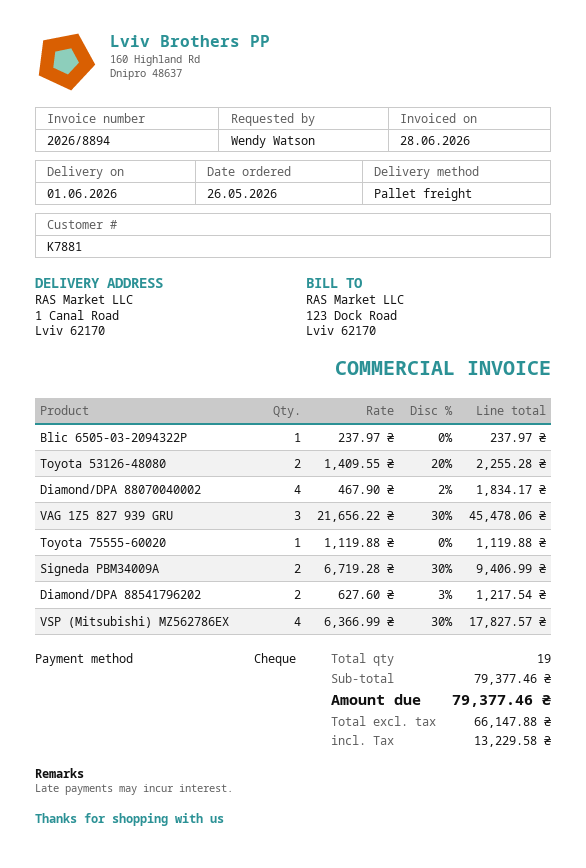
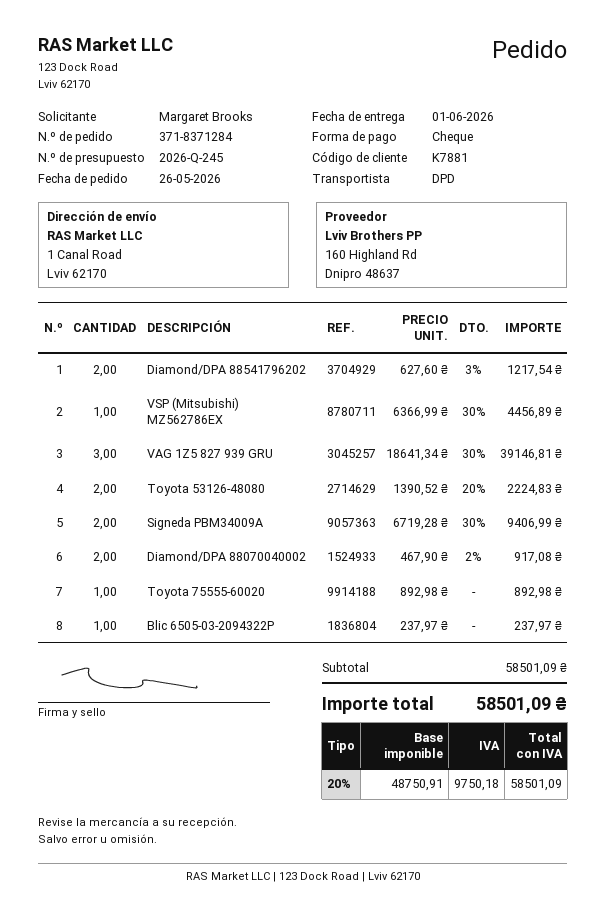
ordered by: Wendy Watson -> Margaret Brooks
shipping method: pallet freight -> DPD
Toyota 53126-48080: 2 x 1409.55 - 20% = 2255.28 -> 2 x 1390.52 - 20% = 2224.83
Diamond/DPA 88070040002: 4 x 467.90 - 2% = 1834.17 -> 2 x 467.90 - 2% = 917.08
VAG 1Z5 827 939 GRU: 3 x 21656.22 - 30% = 45478.06 -> 3 x 18641.34 - 30% = 39146.81
Toyota 75555-60020: 1 x 1119.88 = 1119.88 -> 1 x 892.98 = 892.98
VSP (Mitsubishi) MZ562786EX: 4 x 6366.99 - 30% = 17827.57 -> 1 x 6366.99 - 30% = 4456.89
subtotal: 79377.46 -> 58501.09
net: 66147.88 -> 48750.91
tax: 13229.58 -> 9750.18
total: 79377.46 -> 58501.09

